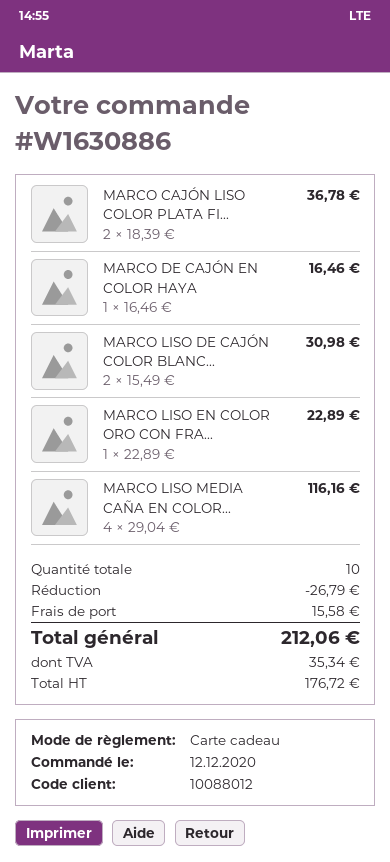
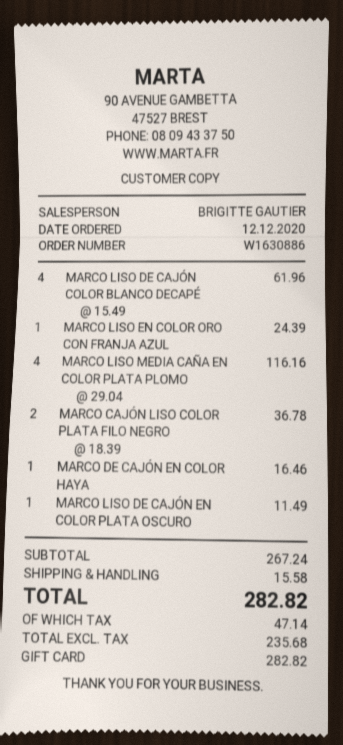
MARCO LISO DE CAJÓN COLOR BLANC...: 2 x 15.49 = 30.98 -> 4 x 15.49 = 61.96
MARCO LISO EN COLOR ORO CON FRA...: 1 x 22.89 = 22.89 -> 1 x 24.39 = 24.39
MARCO LISO DE CAJÓN EN COLOR PLATA OSCURO: none -> 1 x 11.49 = 11.49
discount: 26.79 -> none
net: 176.72 -> 235.68
tax: 35.34 -> 47.14
total: 212.06 -> 282.82

